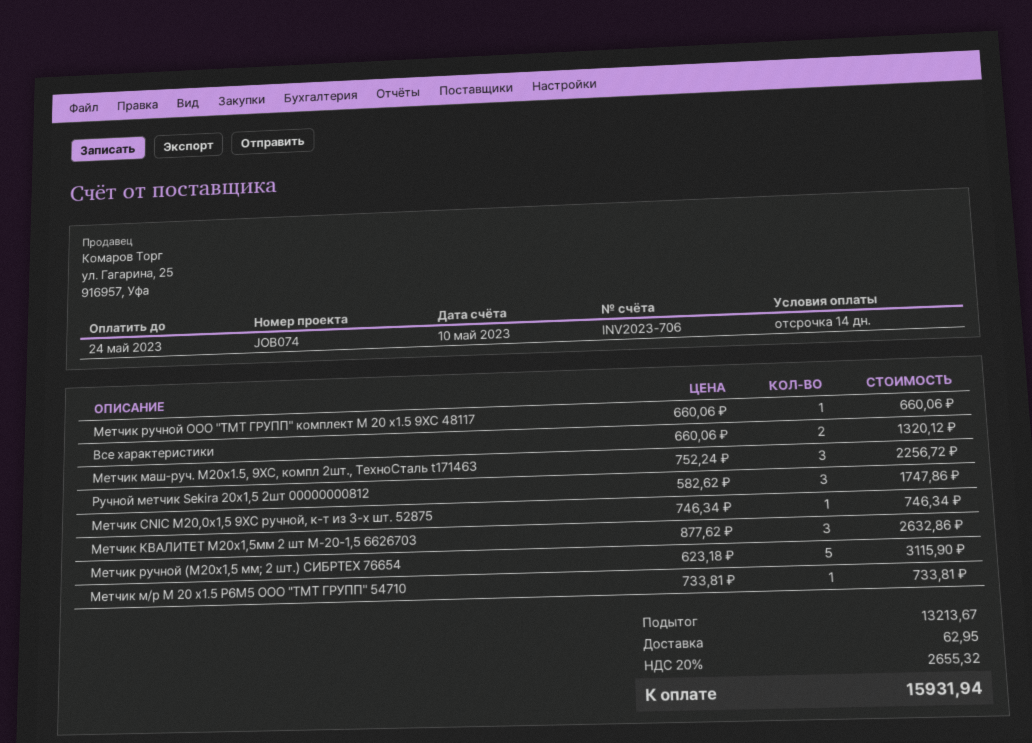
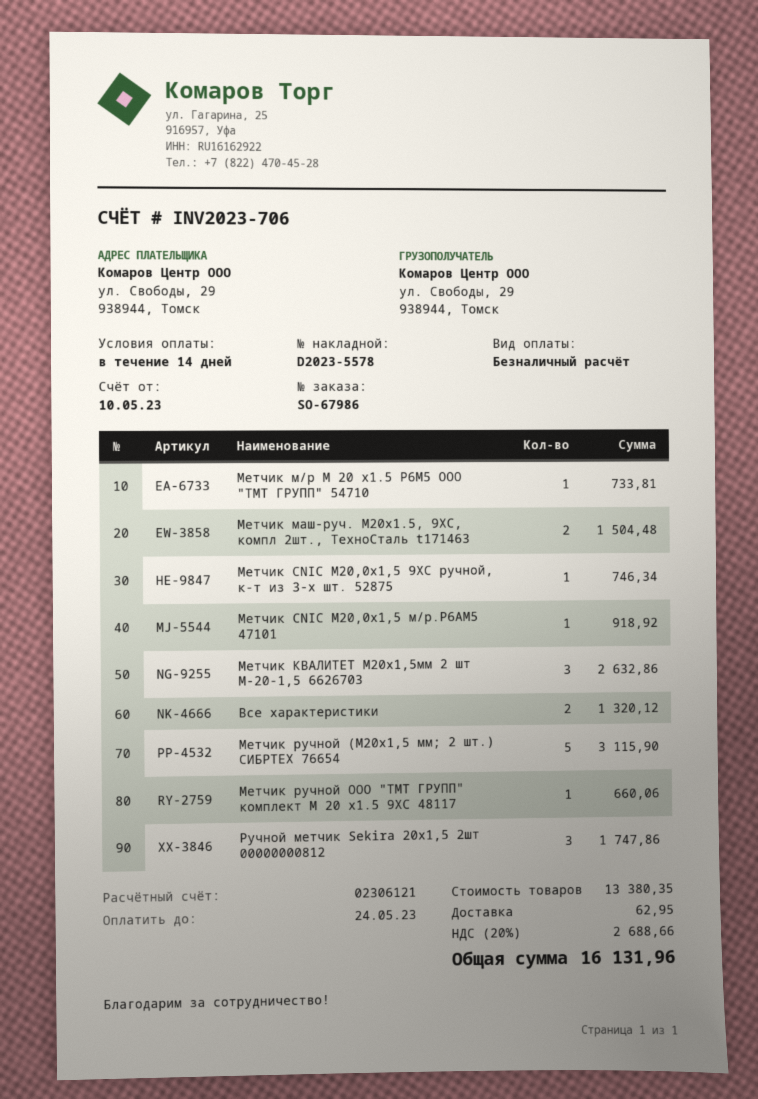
Метчик маш-руч. М20х1.5, 9ХС, компл 2шт., ТехноСталь t171463: 3 for 2256.72 -> 2 for 1504.48
Метчик CNIC М20,0x1,5 м/р.Р6АМ5 47101: none -> 1 for 918.92
subtotal: 13213.67 -> 13380.35
tax: 20% = 2655.32 -> 20% = 2688.66
total: 15931.94 -> 16131.96

